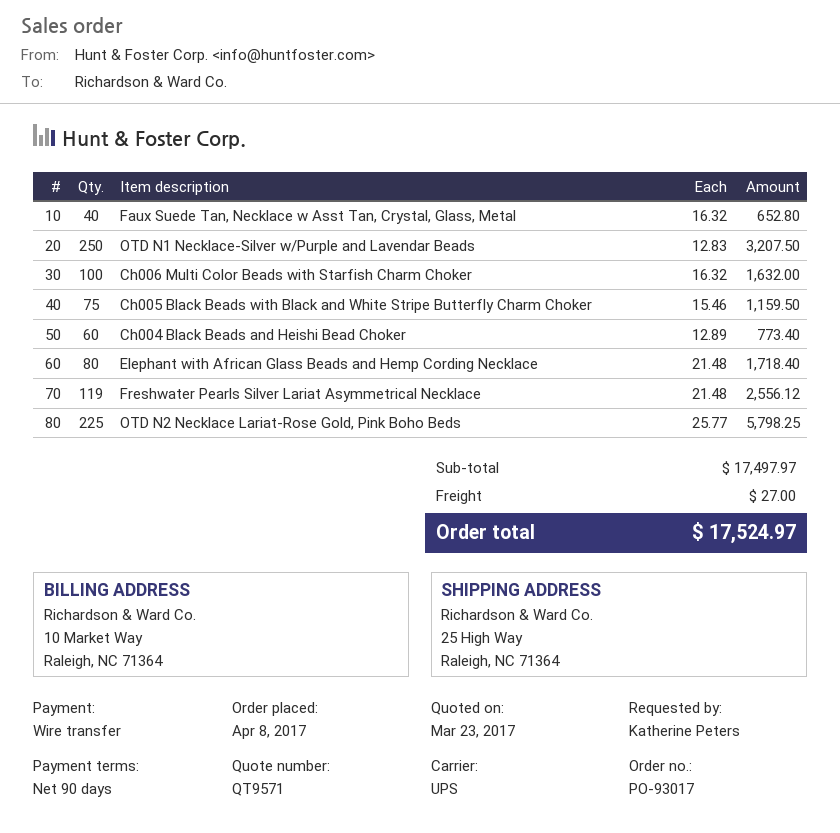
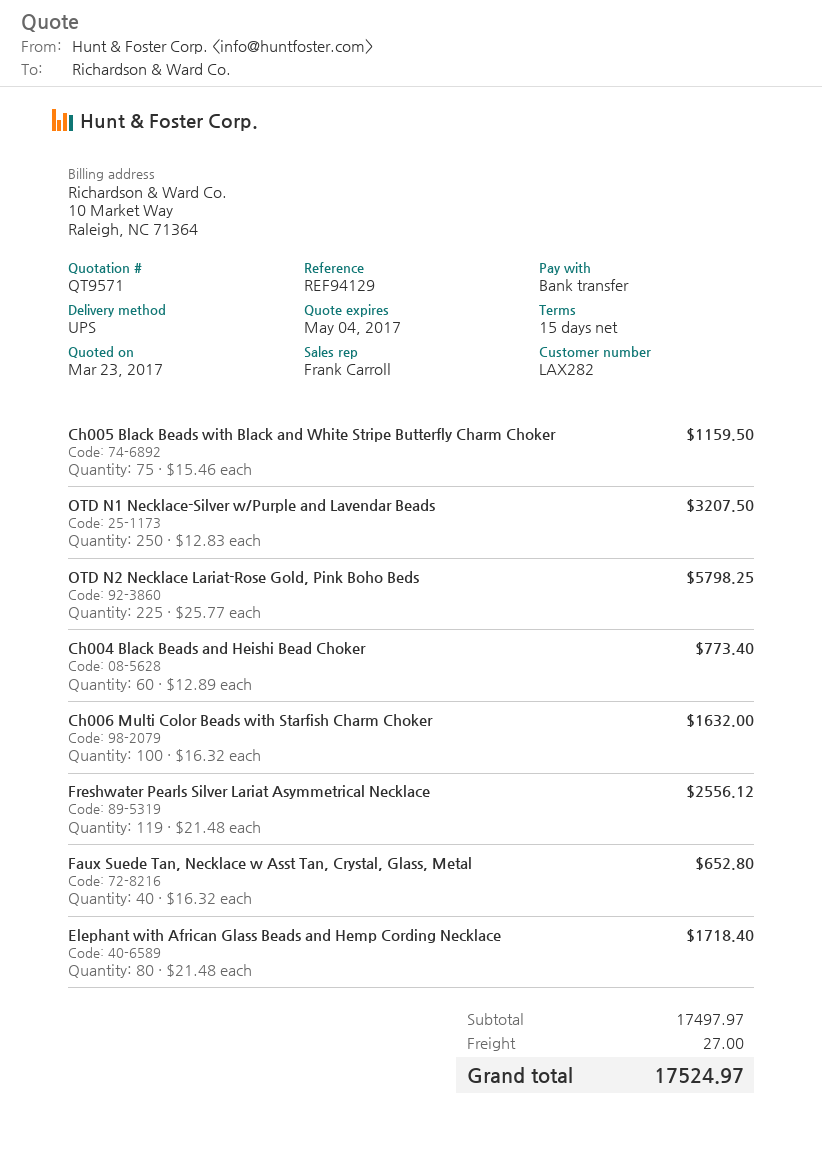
payment terms: 90 days -> 15 days

